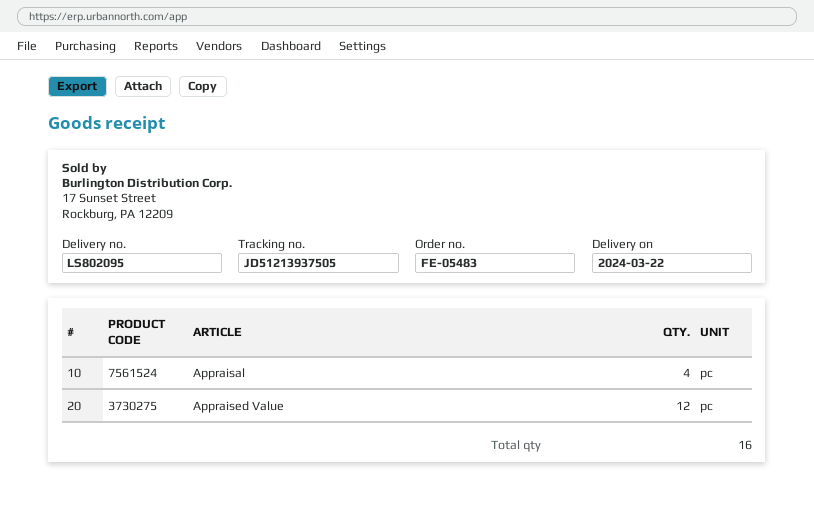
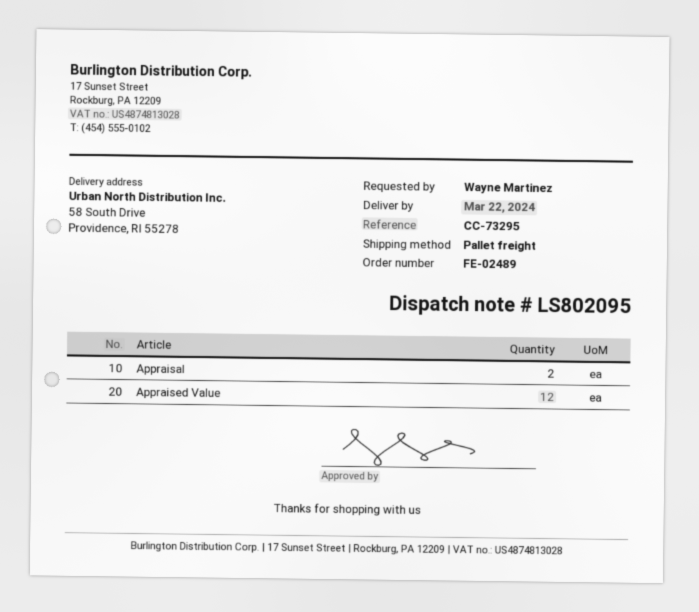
order number: FE-05483 -> FE-02489
Appraisal: 4 -> 2

